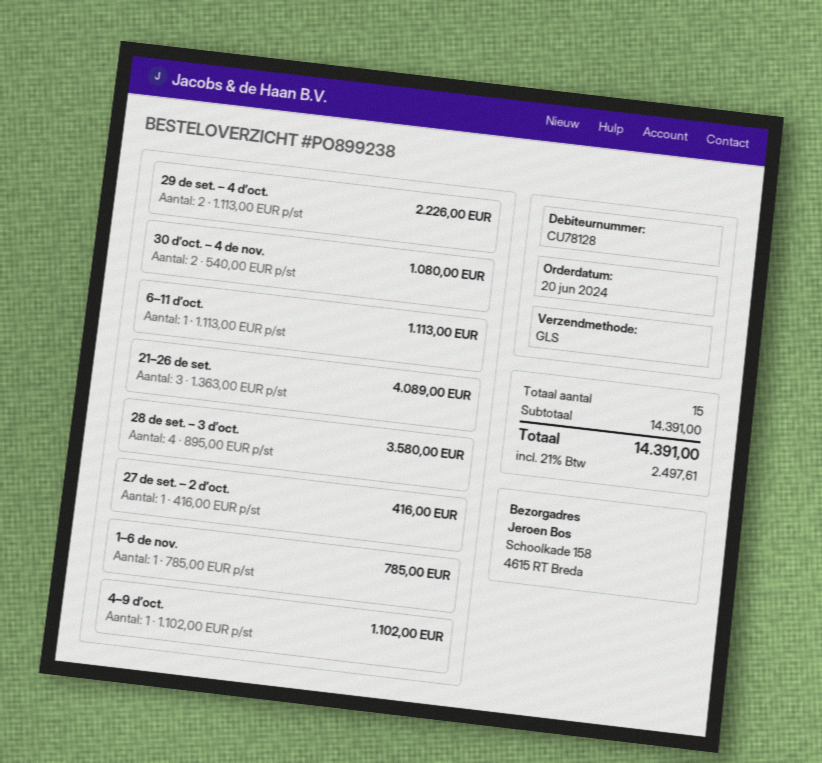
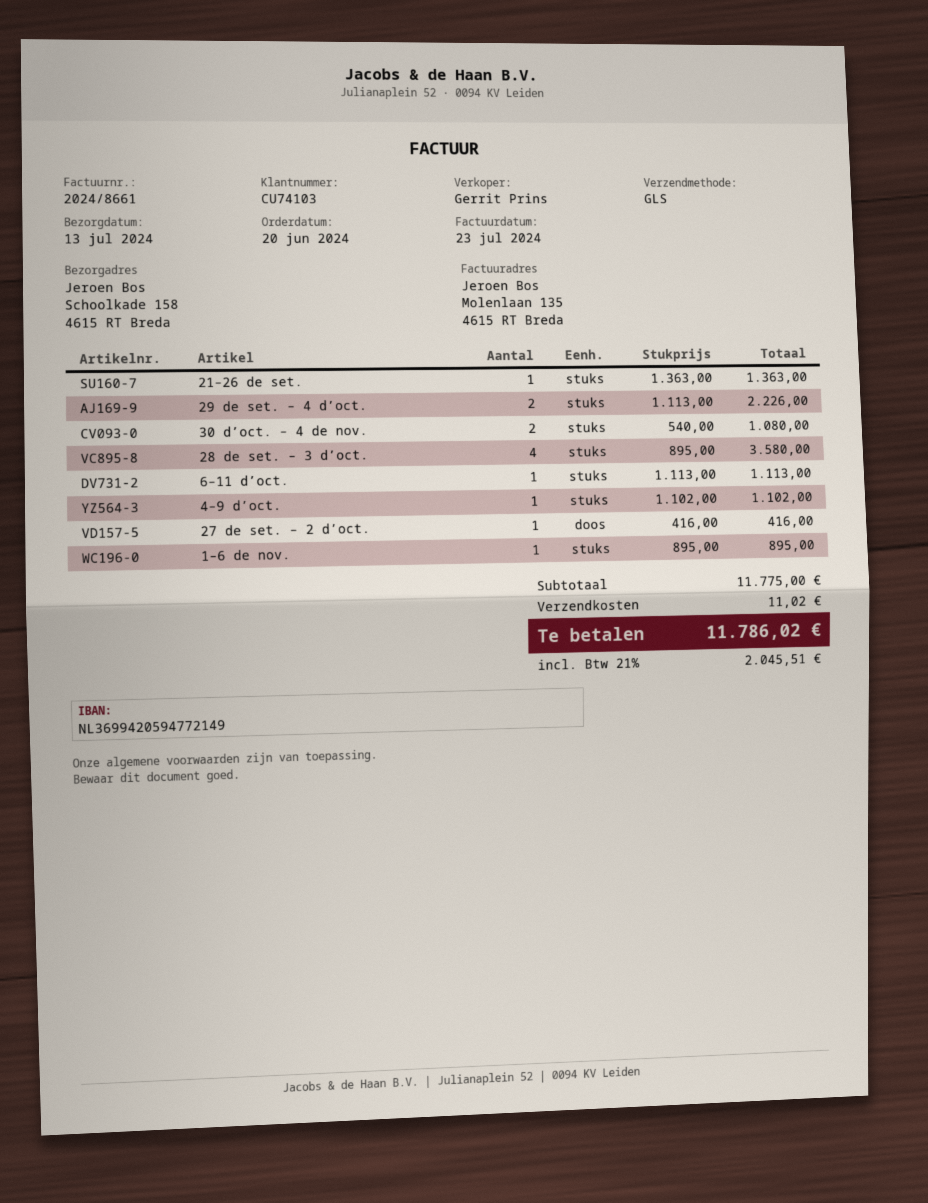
customer number: CU78128 -> CU74103
21–26 de set.: 3 x 1363.00 = 4089.00 -> 1 x 1363.00 = 1363.00
1–6 de nov.: 1 x 785.00 = 785.00 -> 1 x 895.00 = 895.00
subtotal: 14391.00 -> 11775.00
shipping: none -> 11.02
tax: 21% = 2497.61 -> 21% = 2045.51
total: 14391.00 -> 11786.02

